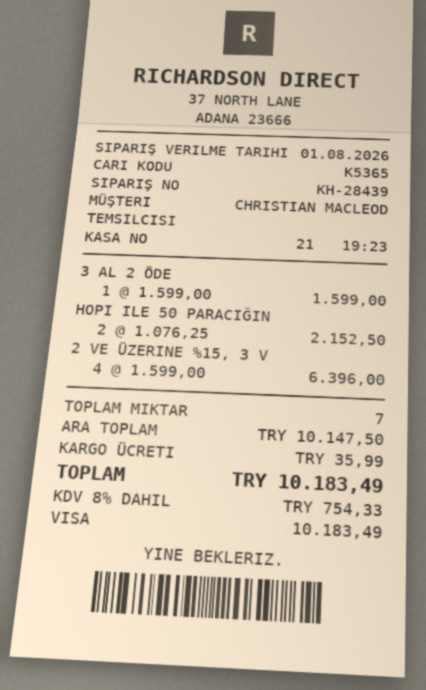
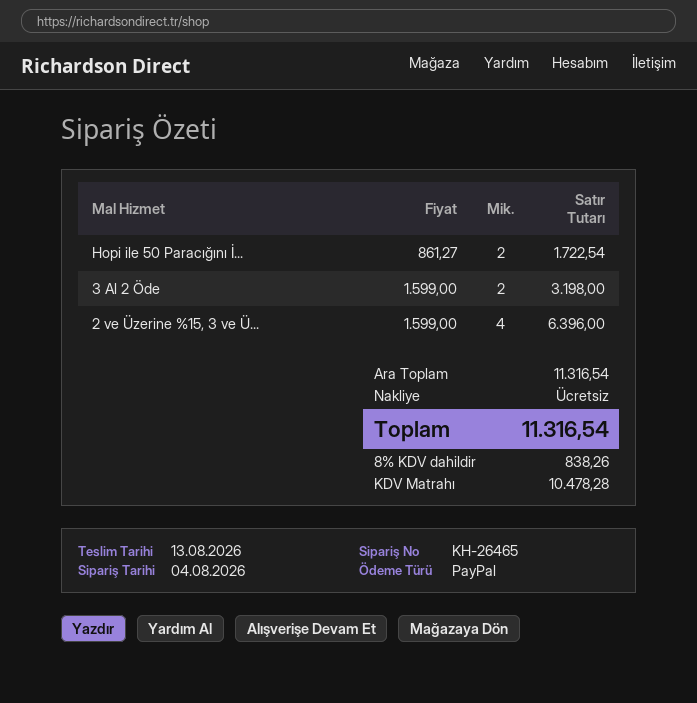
order number: KH-28439 -> KH-26465
order date: 2026-08-01 -> 2026-08-04
payment method: Visa -> PayPal
3 AL 2 ÖDE: 1 x 1599.00 = 1599.00 -> 2 x 1599.00 = 3198.00
HOPI ILE 50 PARACIĞIN: 2 x 1076.25 = 2152.50 -> 2 x 861.27 = 1722.54
subtotal: 10147.50 -> 11316.54
shipping: 35.99 -> 0.00
tax: 8% = 754.33 -> 8% = 838.26
total: 10183.49 -> 11316.54

